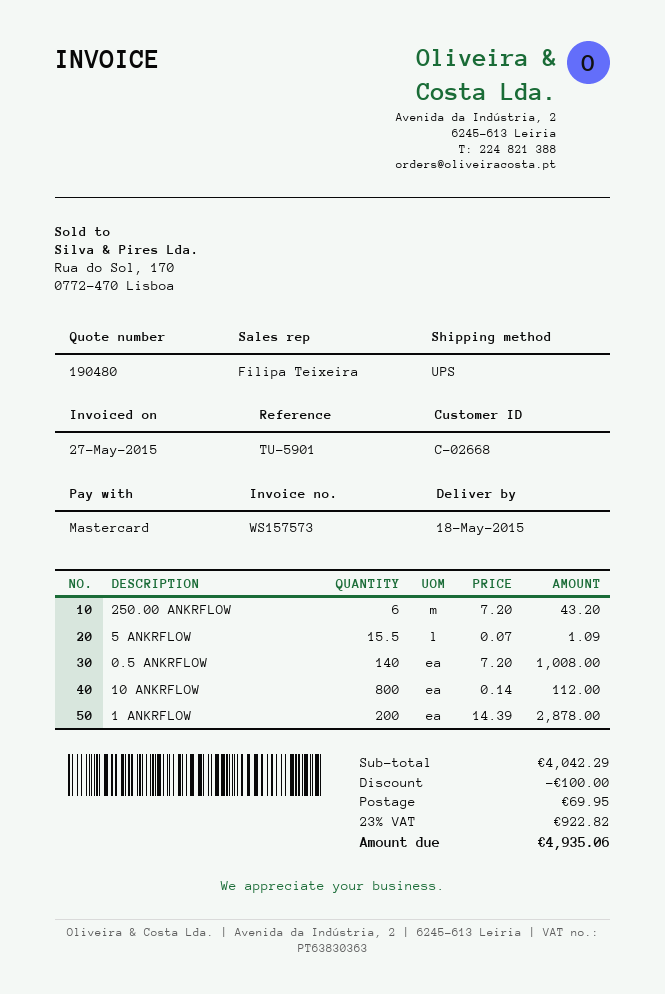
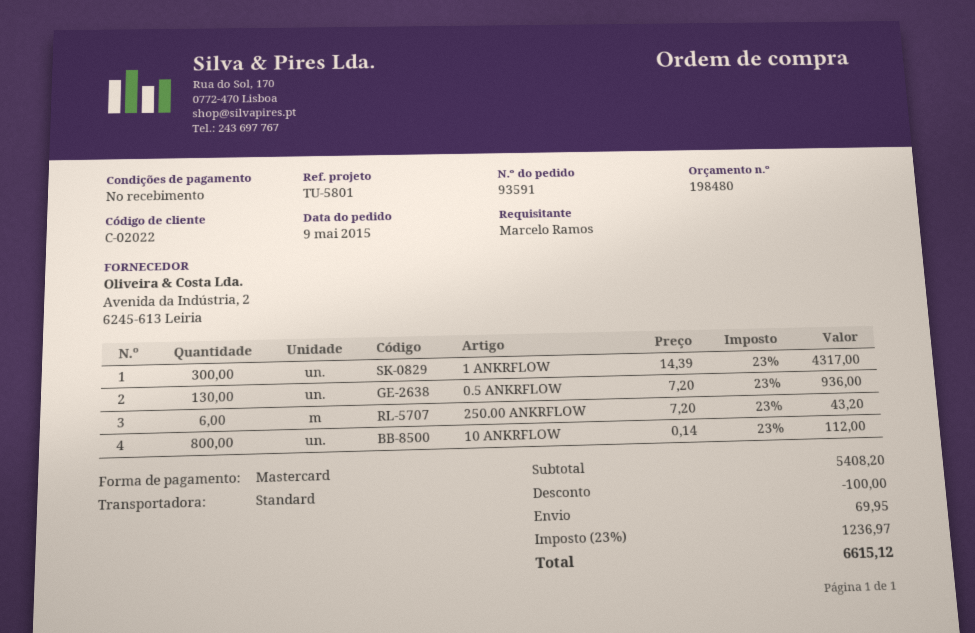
quote number: 190480 -> 198480
customer number: C-02668 -> C-02022
reference: TU-5901 -> TU-5801
shipping method: UPS -> standard
5 ANKRFLOW: 15.5 x 0.07 = 1.09 -> none
0.5 ANKRFLOW: 140 x 7.20 = 1008.00 -> 130 x 7.20 = 936.00
1 ANKRFLOW: 200 x 14.39 = 2878.00 -> 300 x 14.39 = 4317.00
subtotal: 4042.29 -> 5408.20
tax: 23% = 922.82 -> 23% = 1236.97
total: 4935.06 -> 6615.12

